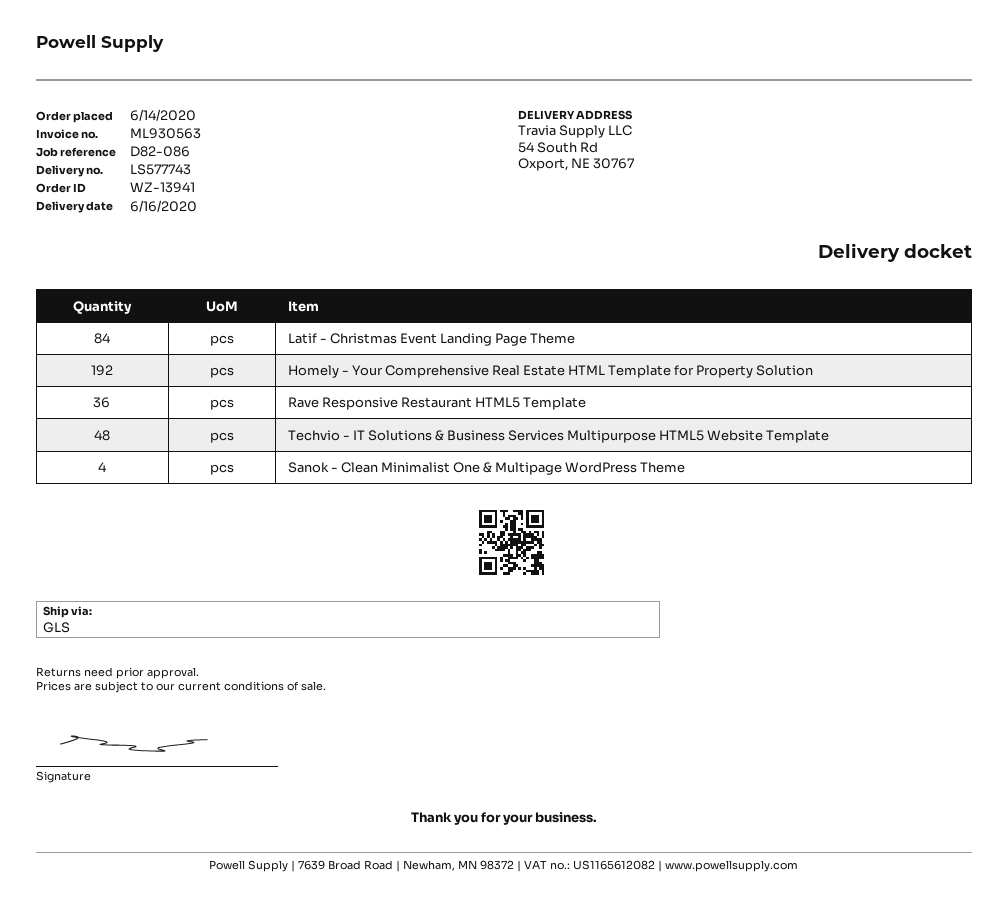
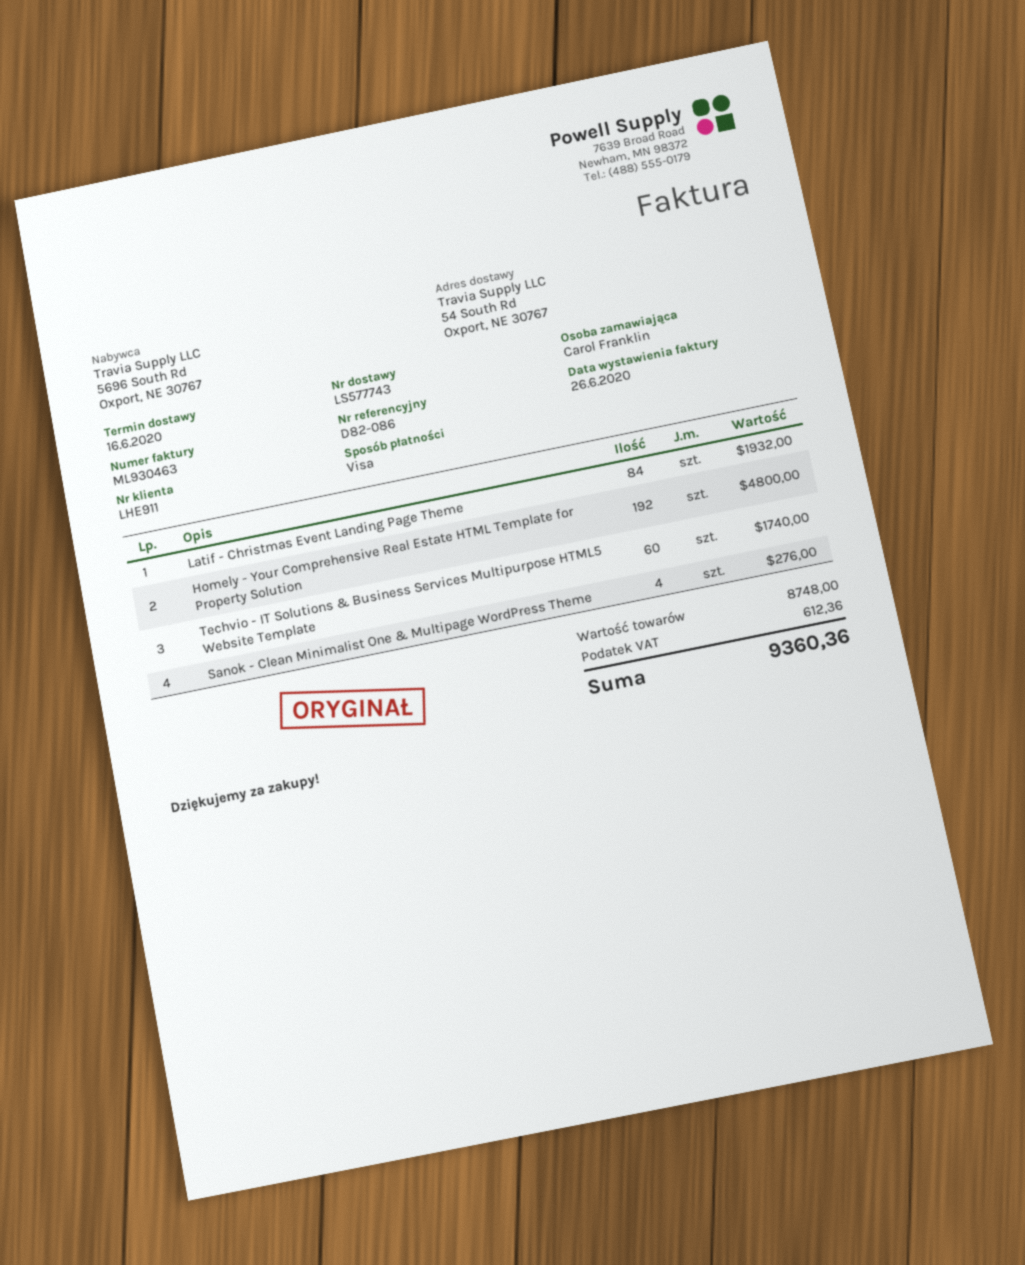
invoice number: ML930563 -> ML930463
Rave Responsive Restaurant HTML5 Template: 36 -> none
Techvio - IT Solutions & Business Services Multipurpose HTML5 Website Template: 48 -> 60

